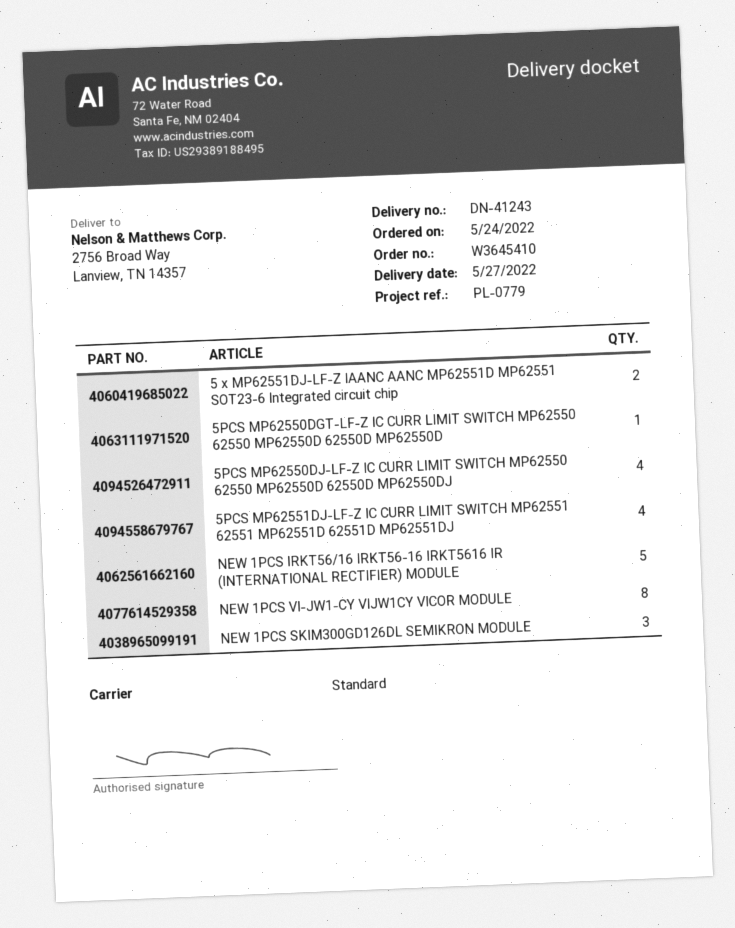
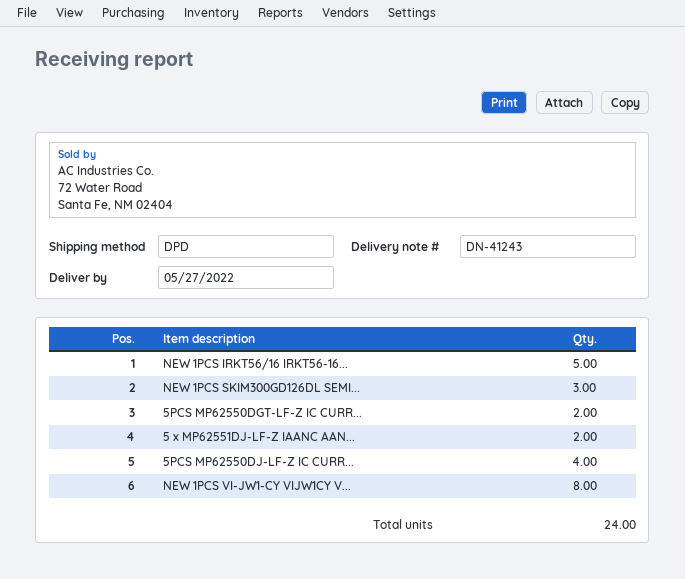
shipping method: standard -> DPD
5PCS MP62550DGT-LF-Z IC CURR LIMIT SWITCH MP62550 62550 MP62550D 62550D MP62550D: 1 -> 2
5PCS MP62551DJ-LF-Z IC CURR LIMIT SWITCH MP62551 62551 MP62551D 62551D MP62551DJ: 4 -> none

